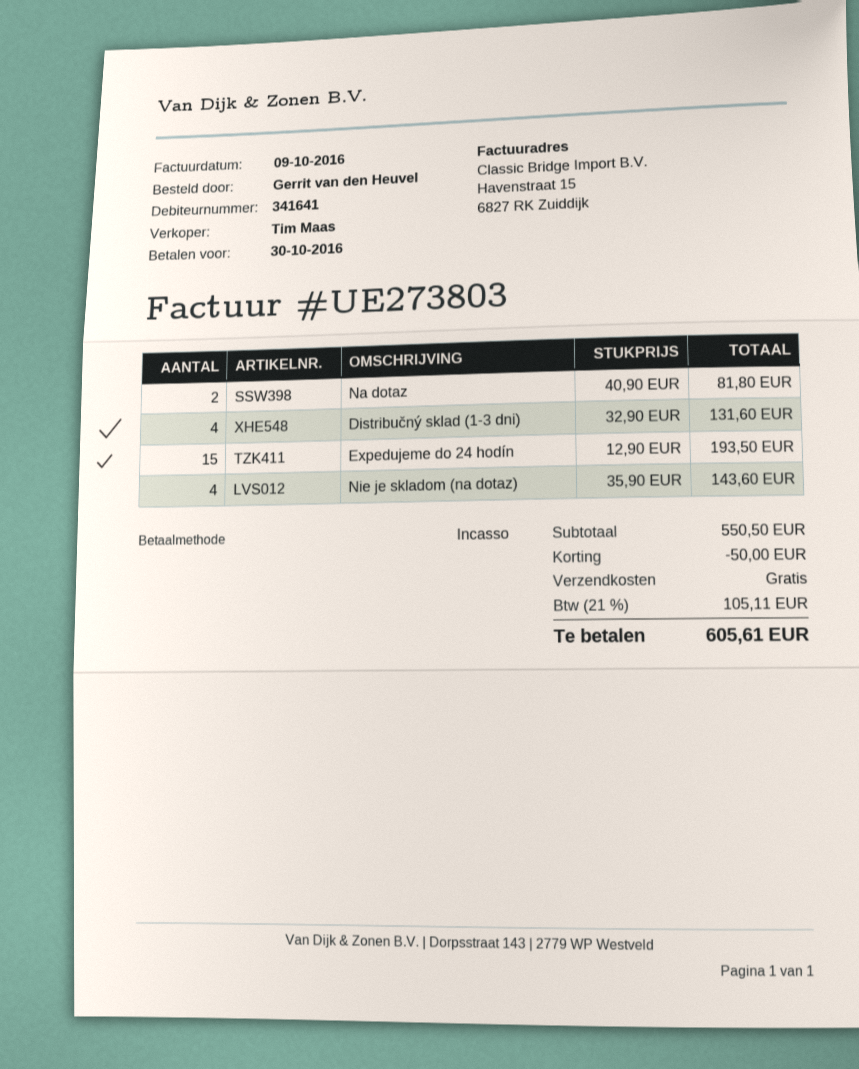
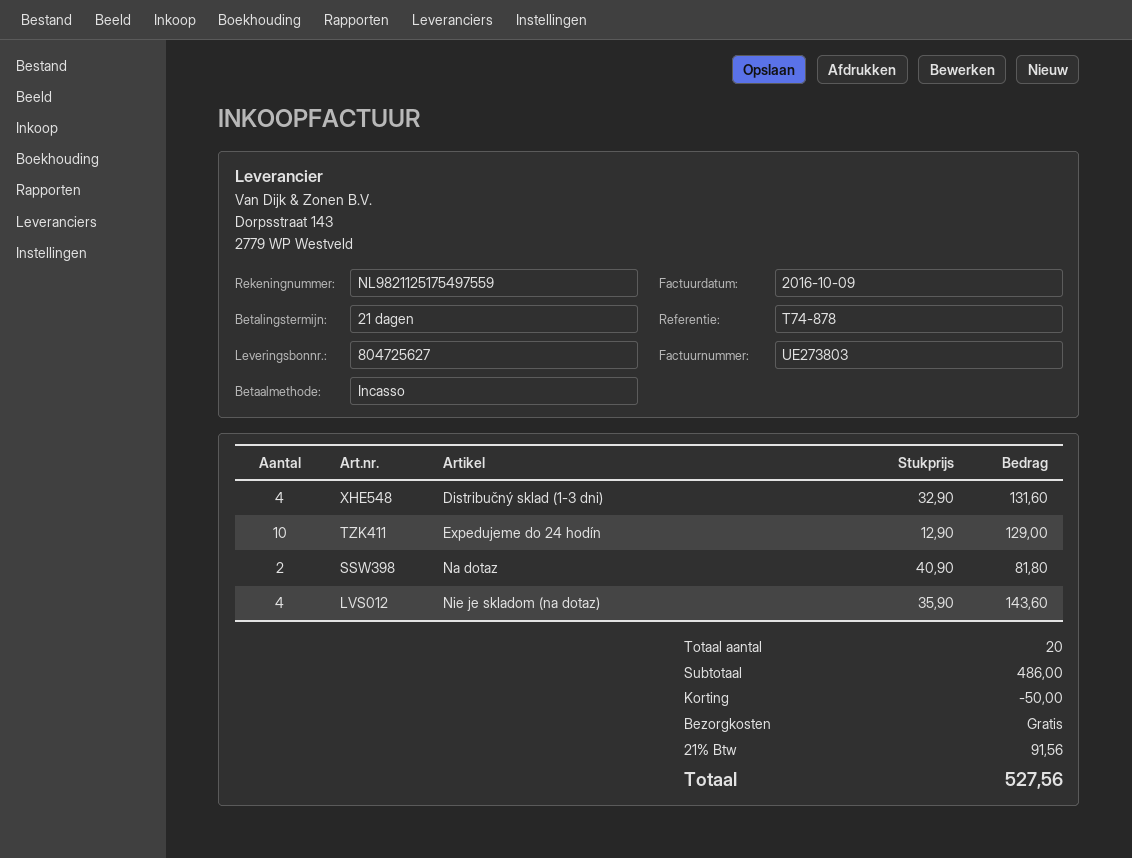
Expedujeme do 24 hodín: 15 x 12.90 = 193.50 -> 10 x 12.90 = 129.00
subtotal: 550.50 -> 486.00
tax: 21% = 105.11 -> 21% = 91.56
total: 605.61 -> 527.56

